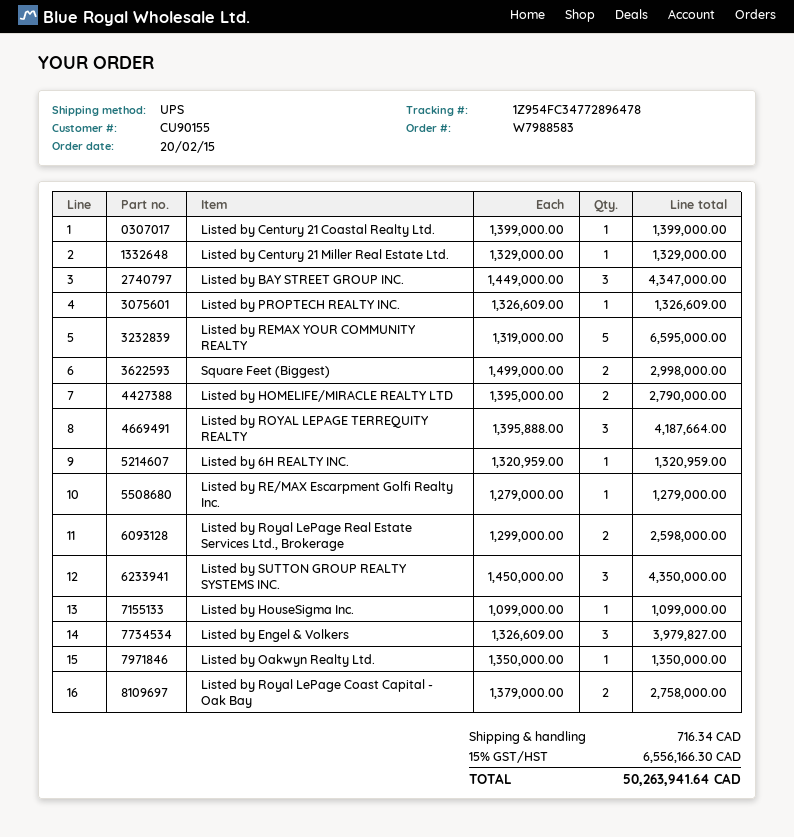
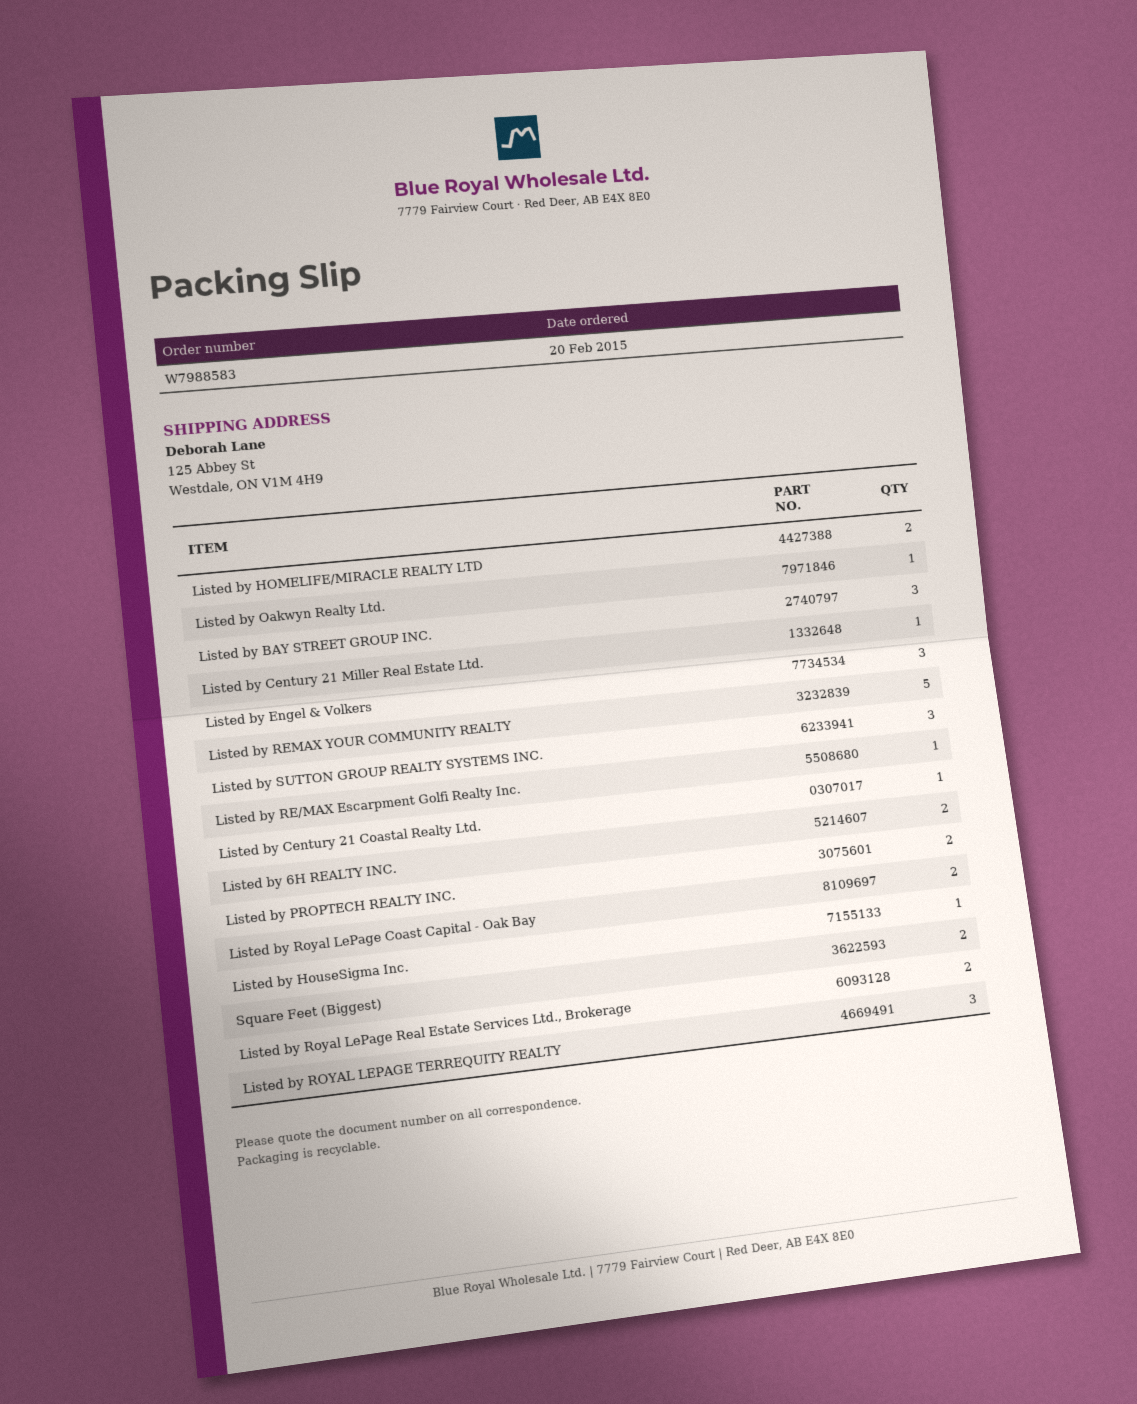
Listed by PROPTECH REALTY INC.: 1 -> 2
Listed by 6H REALTY INC.: 1 -> 2

